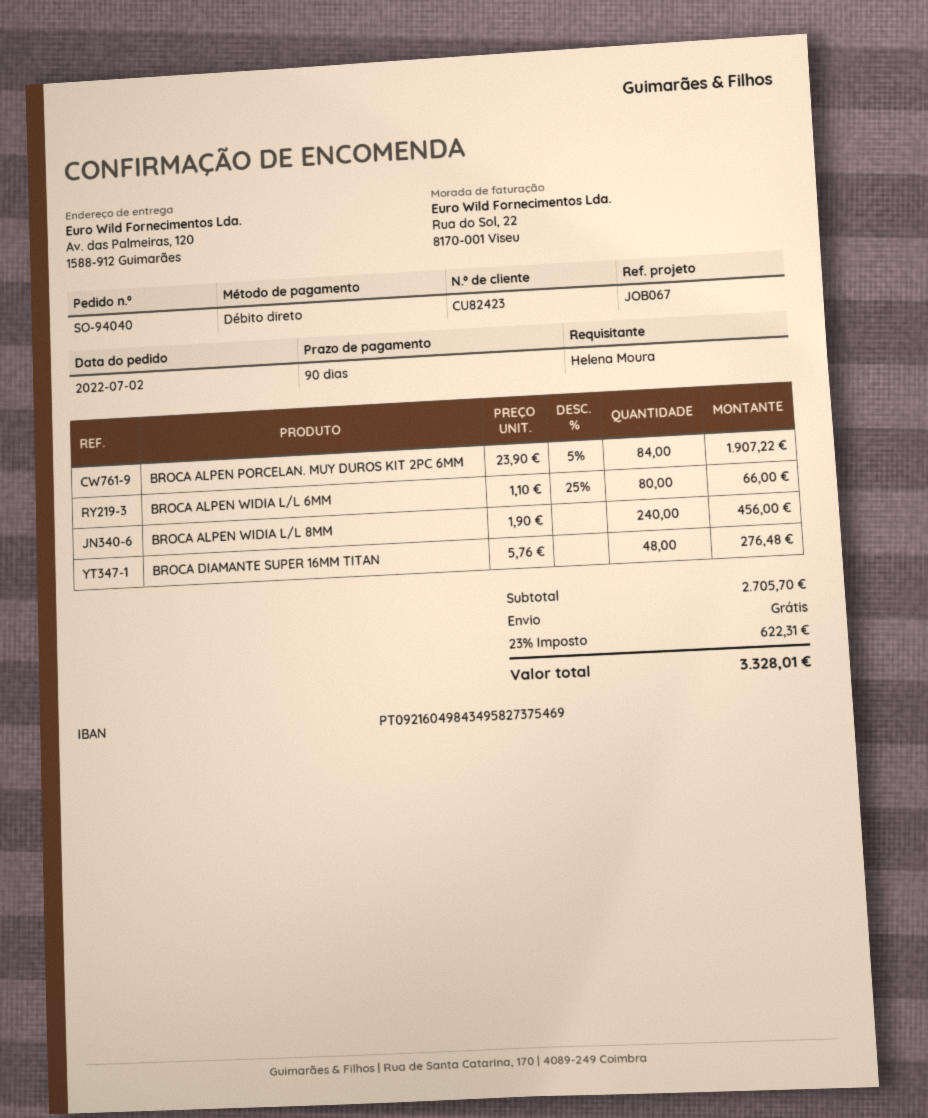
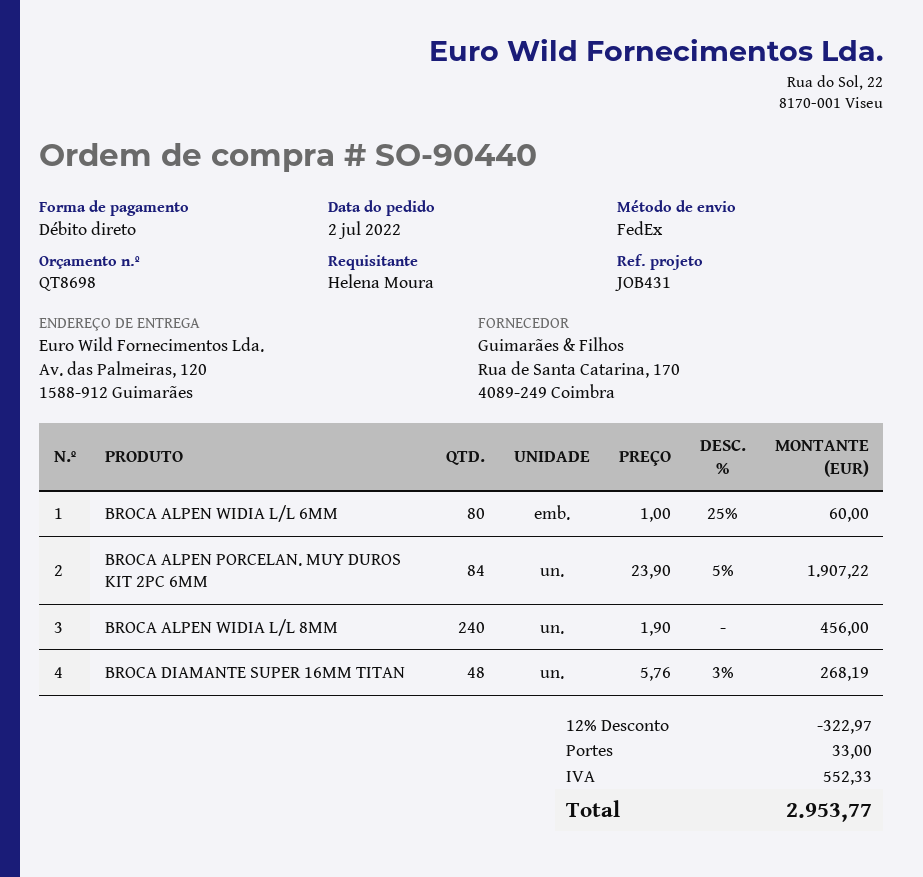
order number: SO-94040 -> SO-90440
reference: JOB067 -> JOB431
BROCA ALPEN WIDIA L/L 6MM: 80 x 1.10 - 25% = 66.00 -> 80 x 1.00 - 25% = 60.00
BROCA DIAMANTE SUPER 16MM TITAN: 48 x 5.76 = 276.48 -> 48 x 5.76 - 3% = 268.19
discount: none -> 12% = 322.97
shipping: 0.00 -> 33.00
tax: 622.31 -> 552.33
total: 3328.01 -> 2953.77

